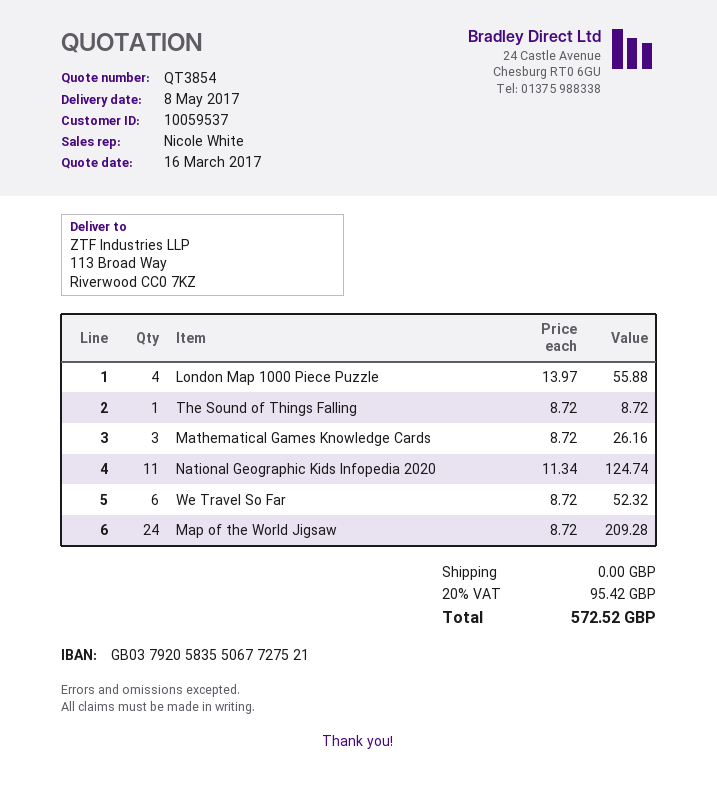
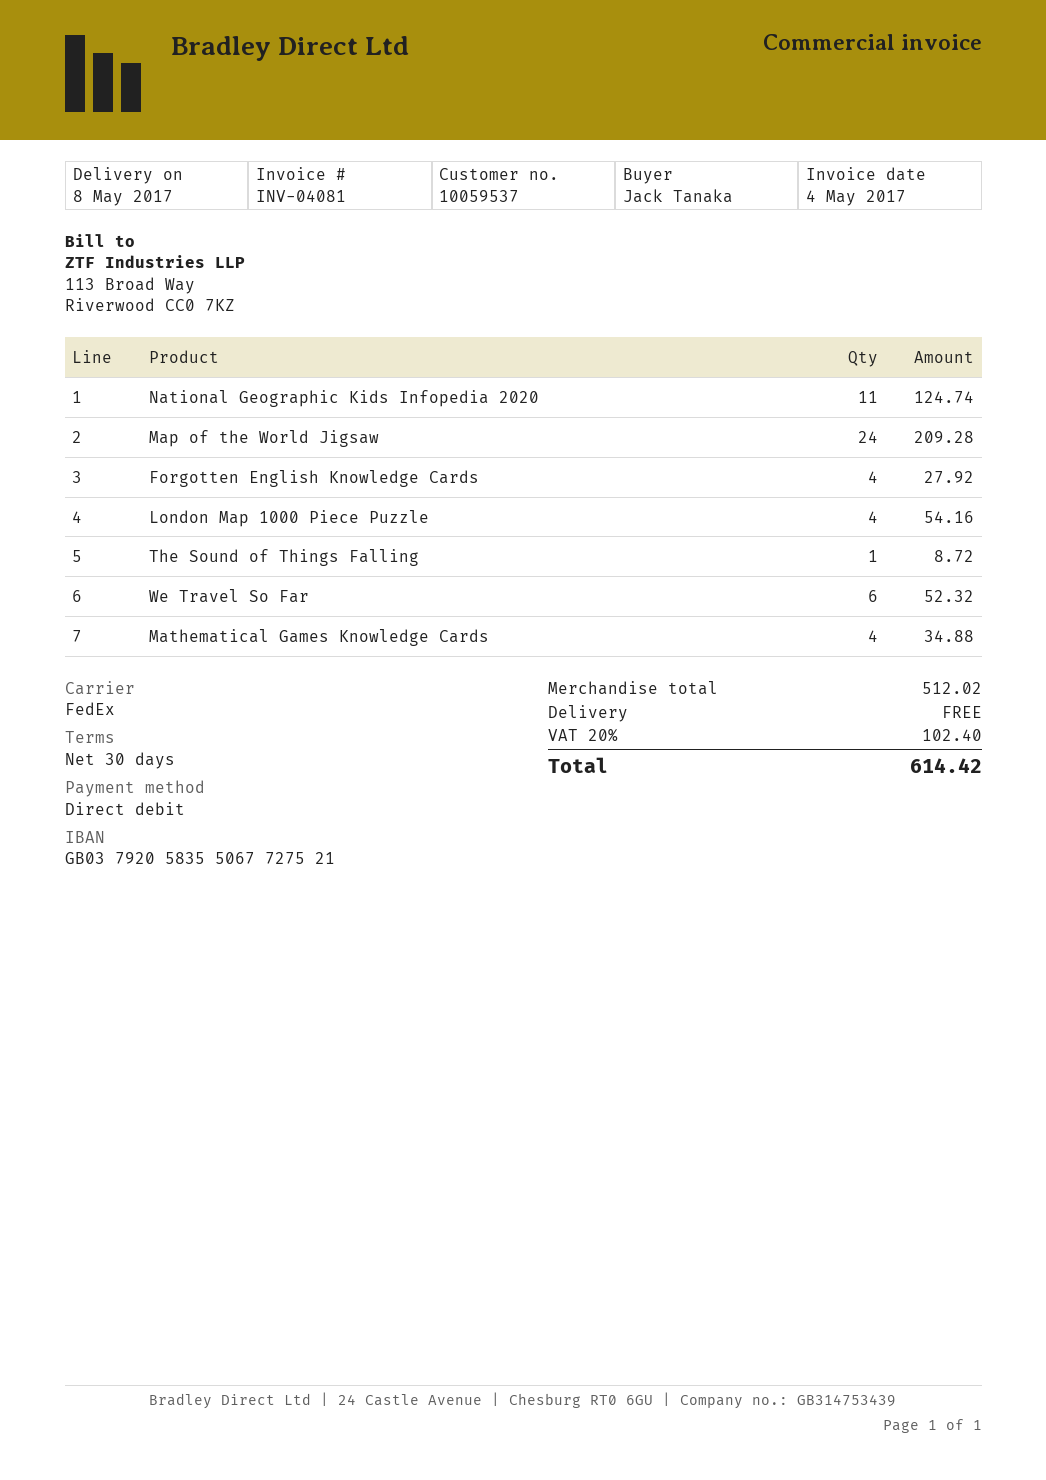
London Map 1000 Piece Puzzle: 4 for 55.88 -> 4 for 54.16
Mathematical Games Knowledge Cards: 3 for 26.16 -> 4 for 34.88
Forgotten English Knowledge Cards: none -> 4 for 27.92
tax: 20% = 95.42 -> 20% = 102.40
total: 572.52 -> 614.42

